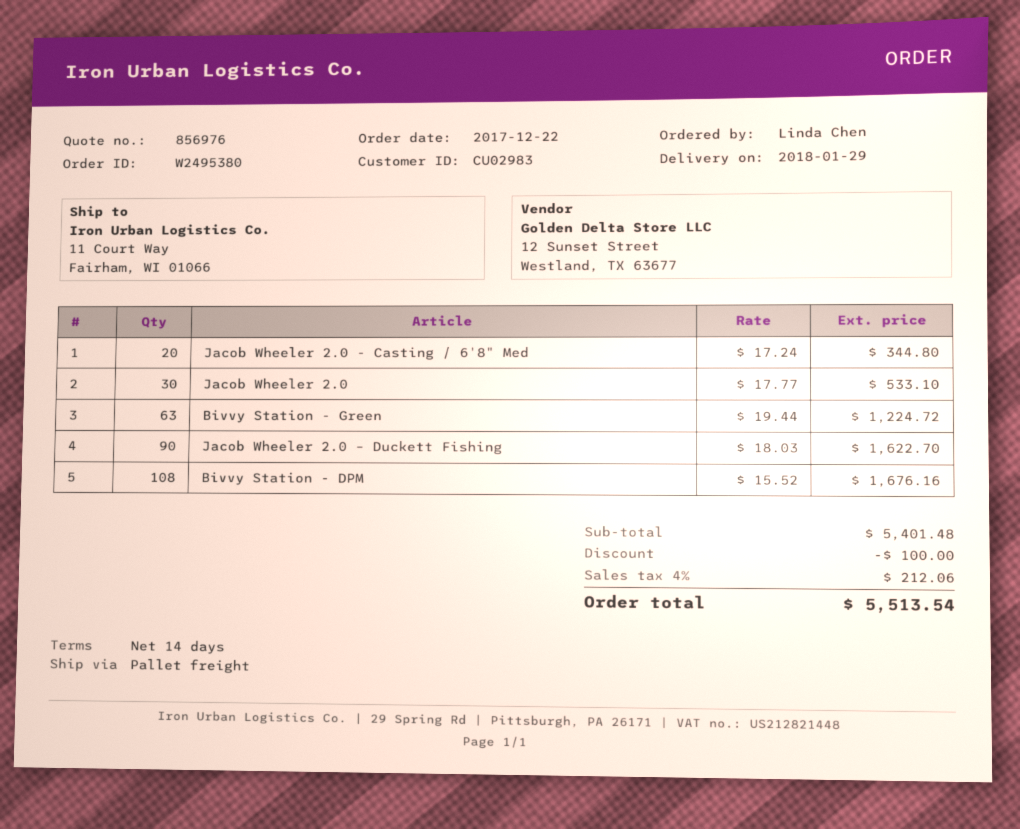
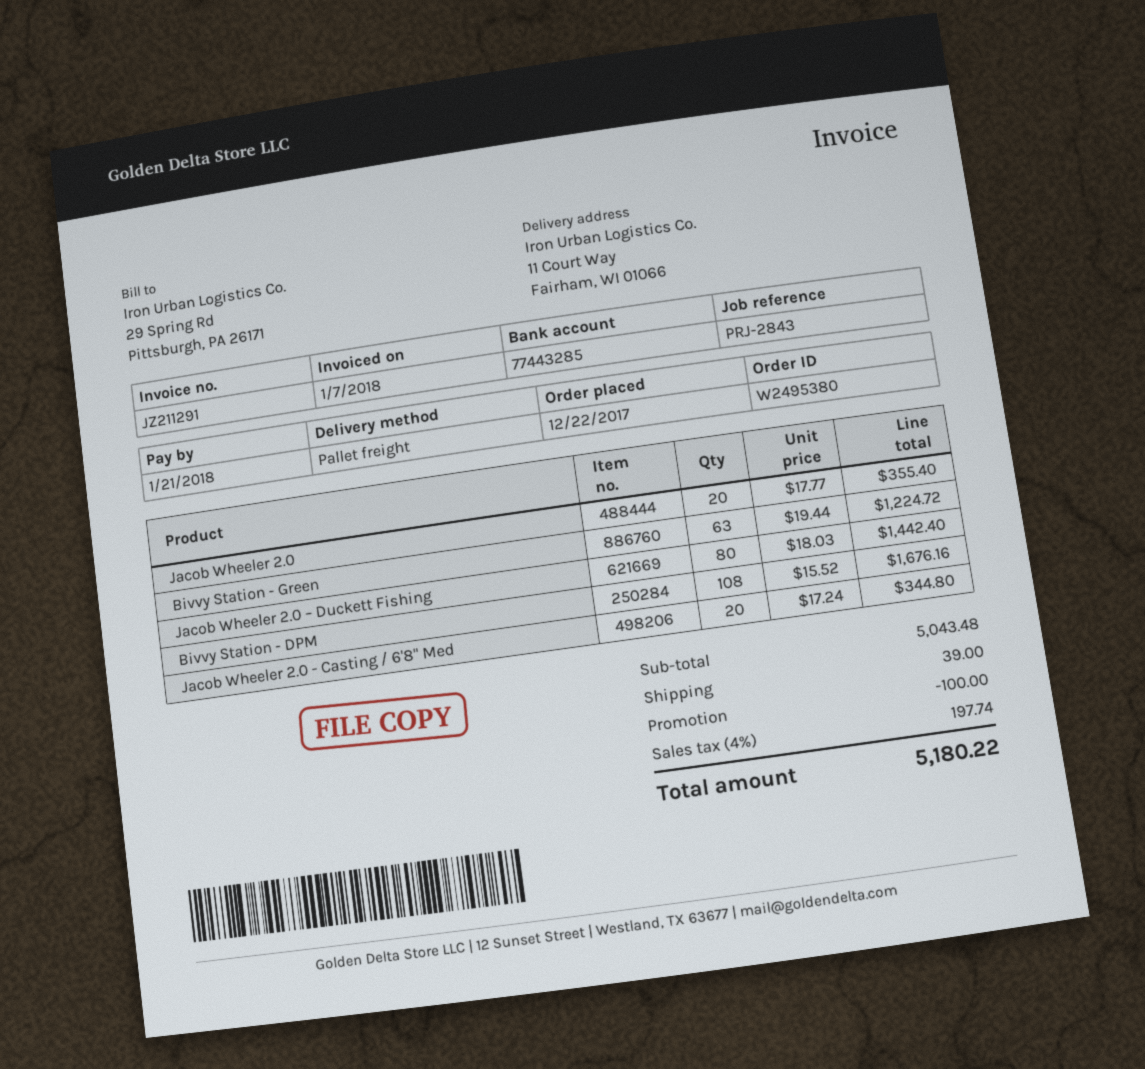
Jacob Wheeler 2.0: 30 x 17.77 = 533.10 -> 20 x 17.77 = 355.40
Jacob Wheeler 2.0 – Duckett Fishing: 90 x 18.03 = 1622.70 -> 80 x 18.03 = 1442.40
subtotal: 5401.48 -> 5043.48
shipping: none -> 39.00
tax: 4% = 212.06 -> 4% = 197.74
total: 5513.54 -> 5180.22

